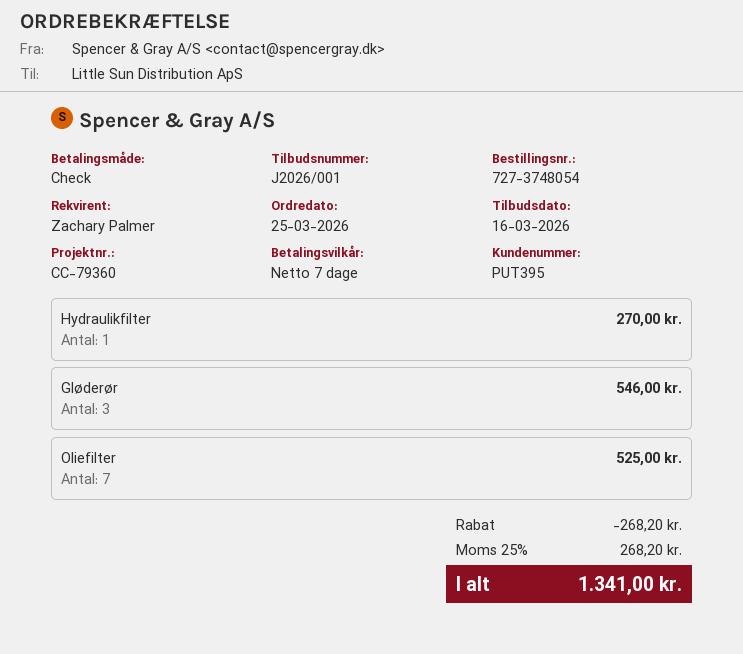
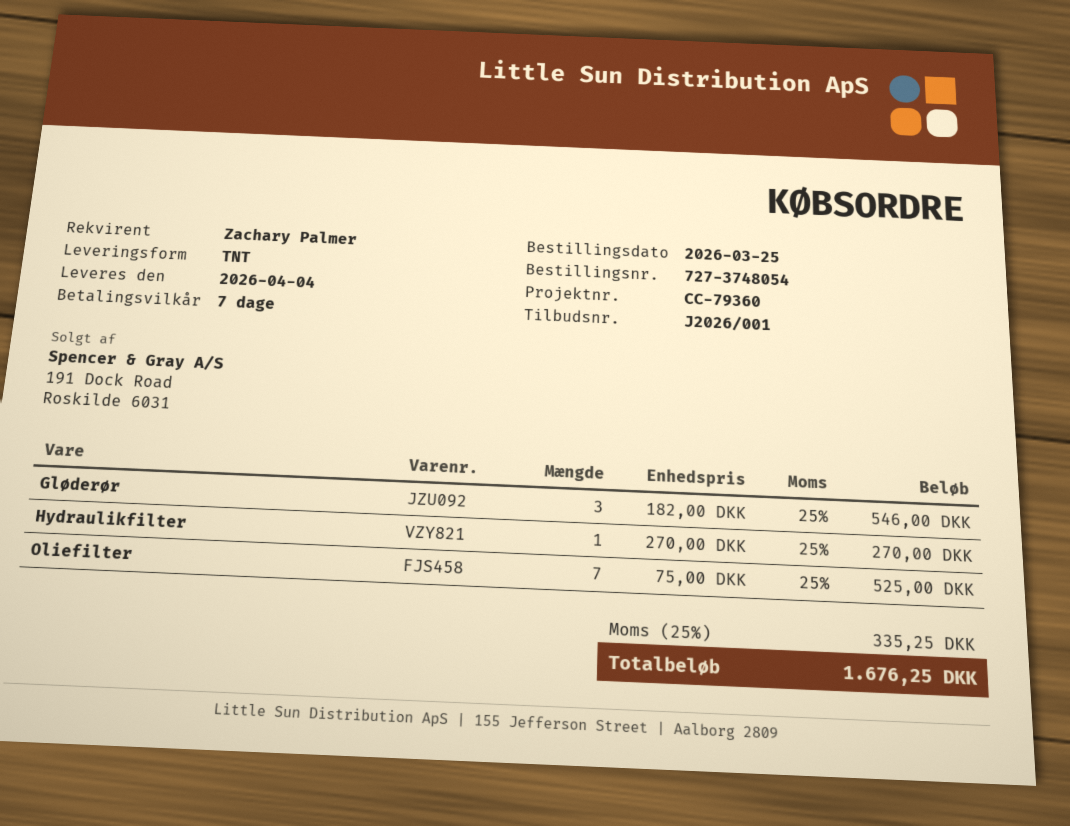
discount: 268.20 -> none
tax: 25% = 268.20 -> 25% = 335.25
total: 1341.00 -> 1676.25

